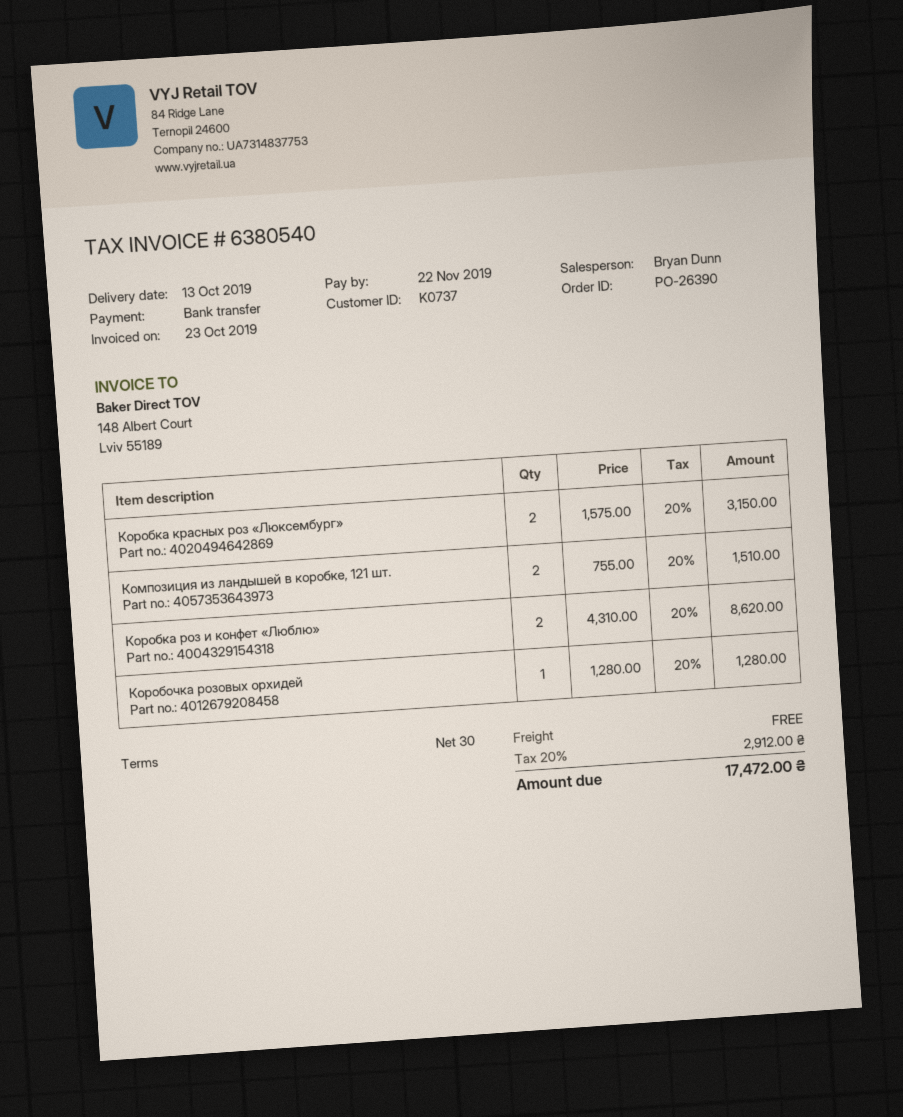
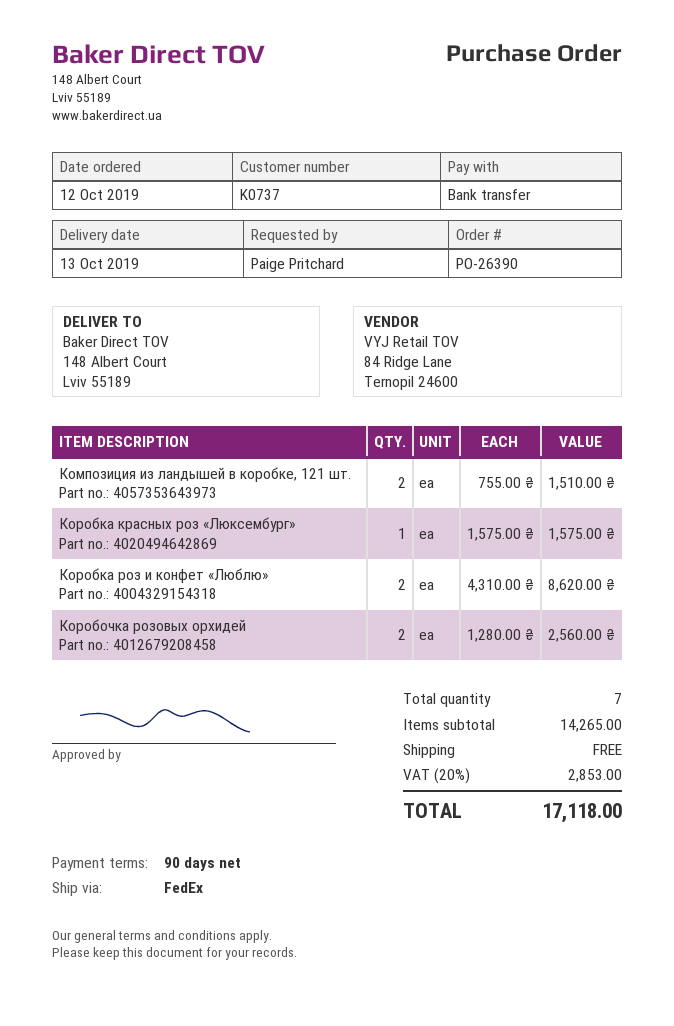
payment terms: 30 days -> 90 days
Коробка красных роз «Люксембург»: 2 x 1575.00 = 3150.00 -> 1 x 1575.00 = 1575.00
Коробочка розовых орхидей: 1 x 1280.00 = 1280.00 -> 2 x 1280.00 = 2560.00
tax: 20% = 2912.00 -> 20% = 2853.00
total: 17472.00 -> 17118.00

